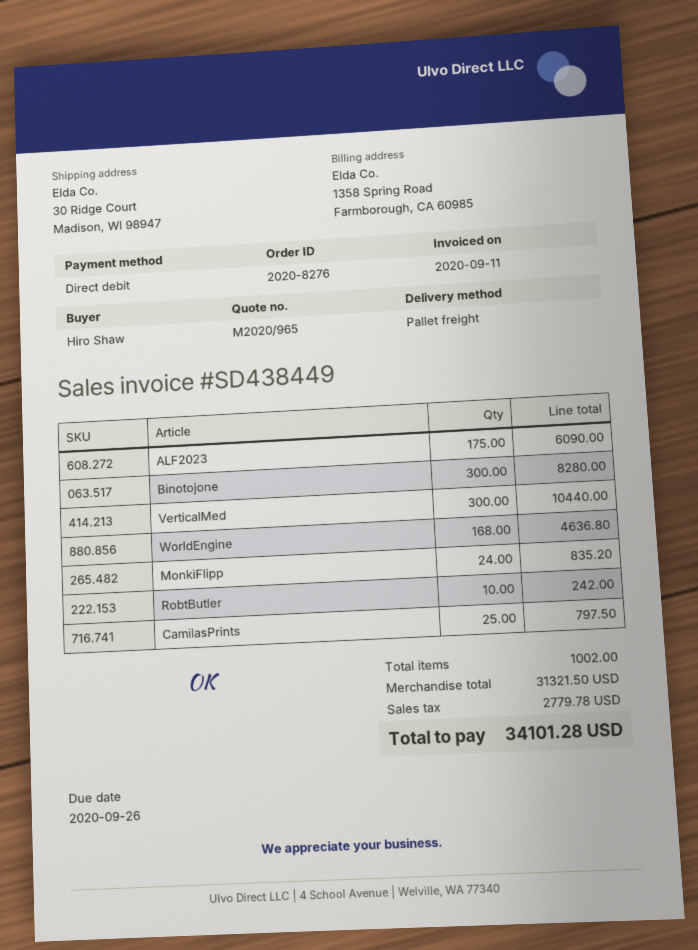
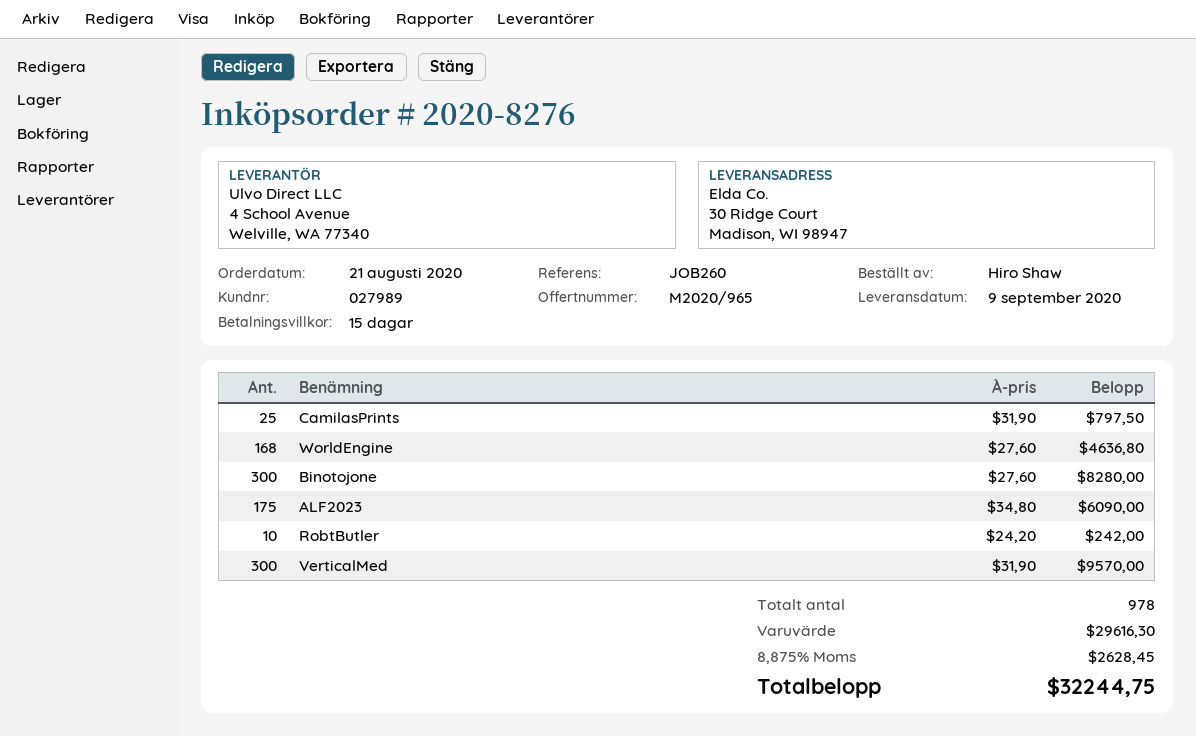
VerticalMed: 300 for 10440.00 -> 300 for 9570.00
MonkiFlipp: 24 for 835.20 -> none
total quantity: 1002 -> 978
subtotal: 31321.50 -> 29616.30
tax: 2779.78 -> 2628.45
total: 34101.28 -> 32244.75

